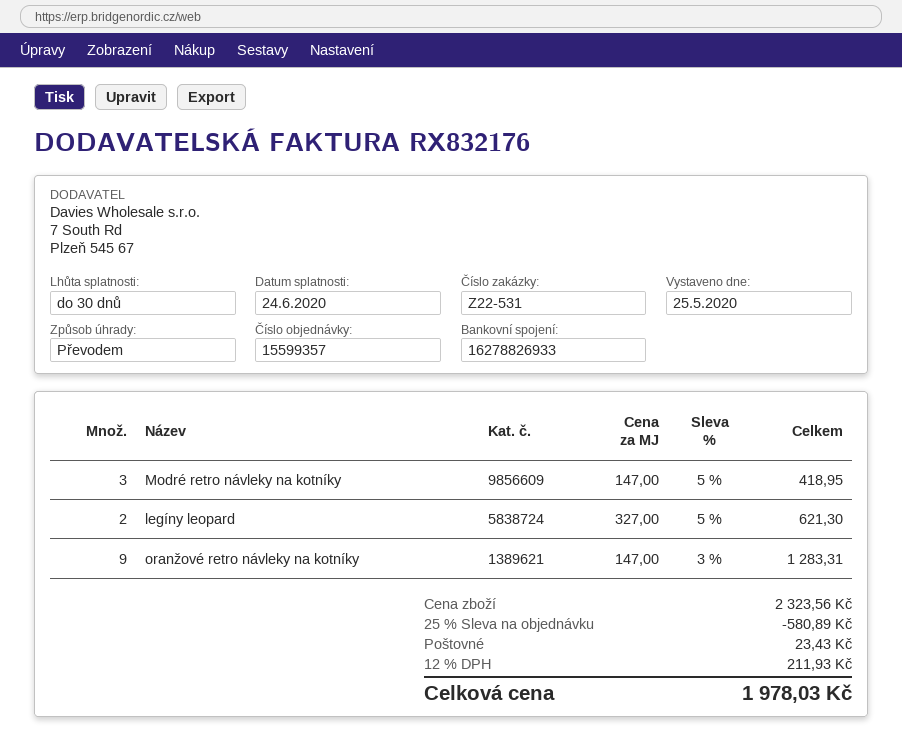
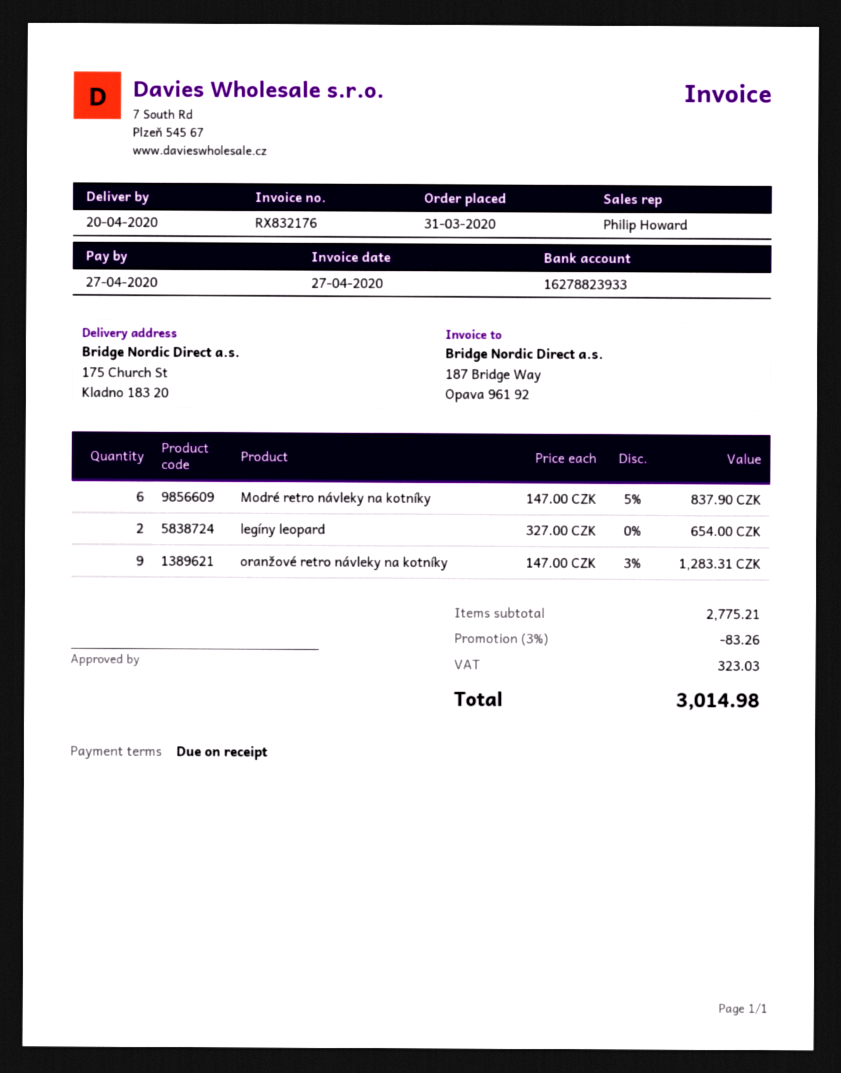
invoice date: 2020-05-25 -> 2020-04-27
payment terms: 30 days -> on receipt
due date: 2020-06-24 -> 2020-04-27
bank account: 16278826933 -> 16278823933
Modré retro návleky na kotníky: 3 x 147.00 - 5% = 418.95 -> 6 x 147.00 - 5% = 837.90
legíny leopard: 2 x 327.00 - 5% = 621.30 -> 2 x 327.00 = 654.00
subtotal: 2323.56 -> 2775.21
discount: 25% = 580.89 -> 3% = 83.26
shipping: 23.43 -> none
tax: 211.93 -> 323.03
total: 1978.03 -> 3014.98

